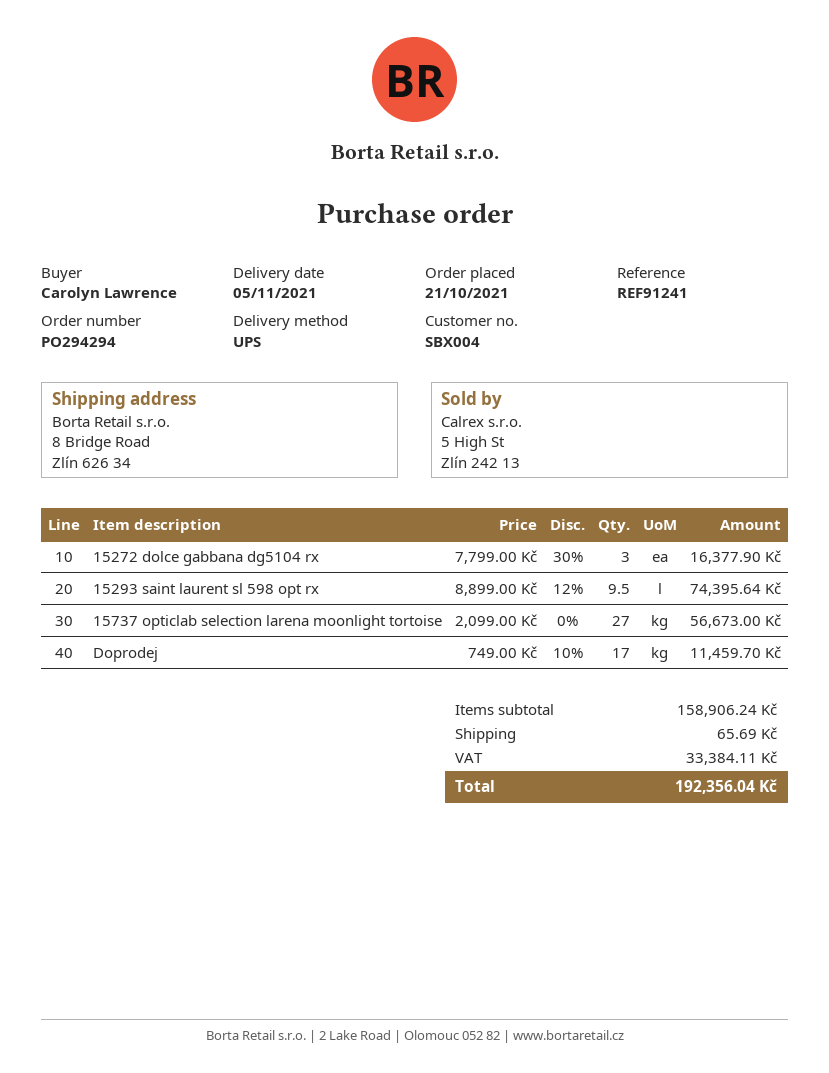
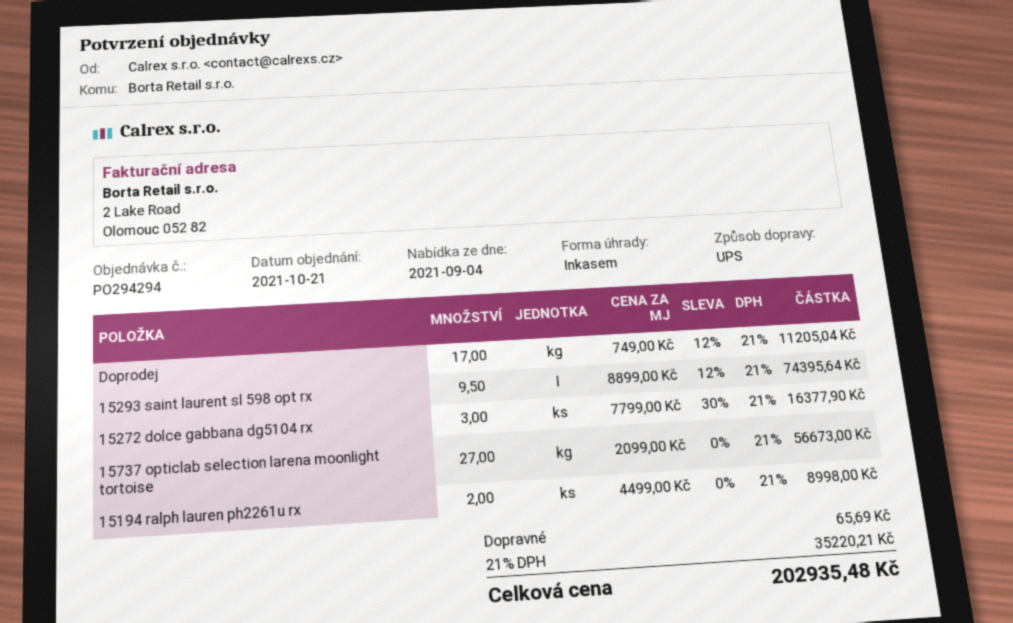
Doprodej: 17 x 749.00 - 10% = 11459.70 -> 17 x 749.00 - 12% = 11205.04
15194 ralph lauren ph2261u rx: none -> 2 x 4499.00 = 8998.00
tax: 33384.11 -> 35220.21
total: 192356.04 -> 202935.48

